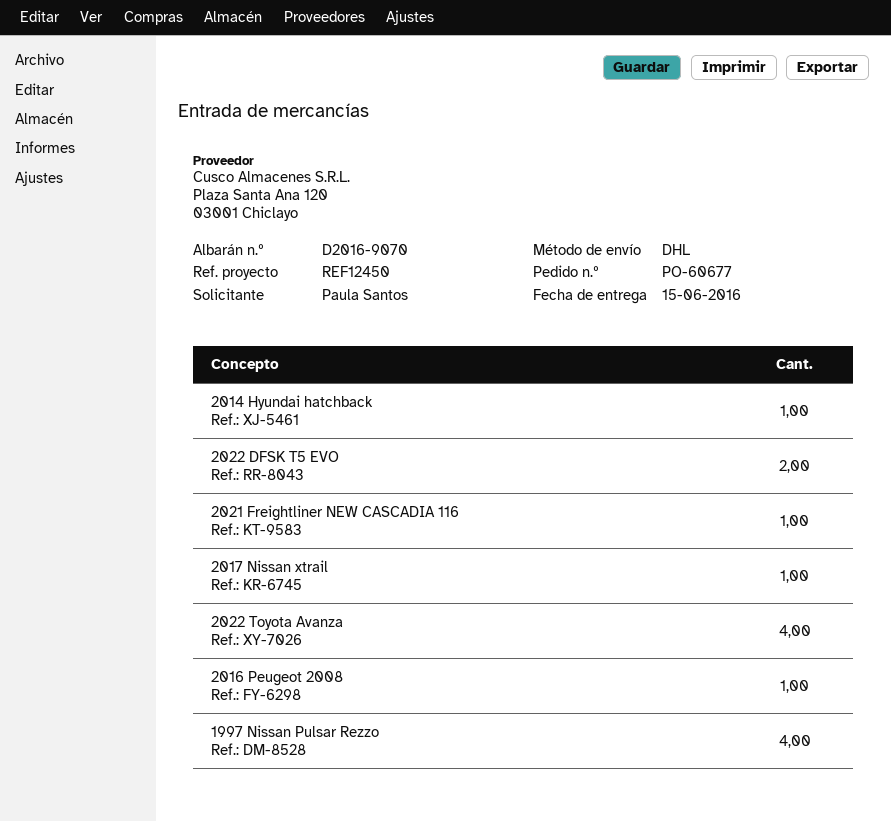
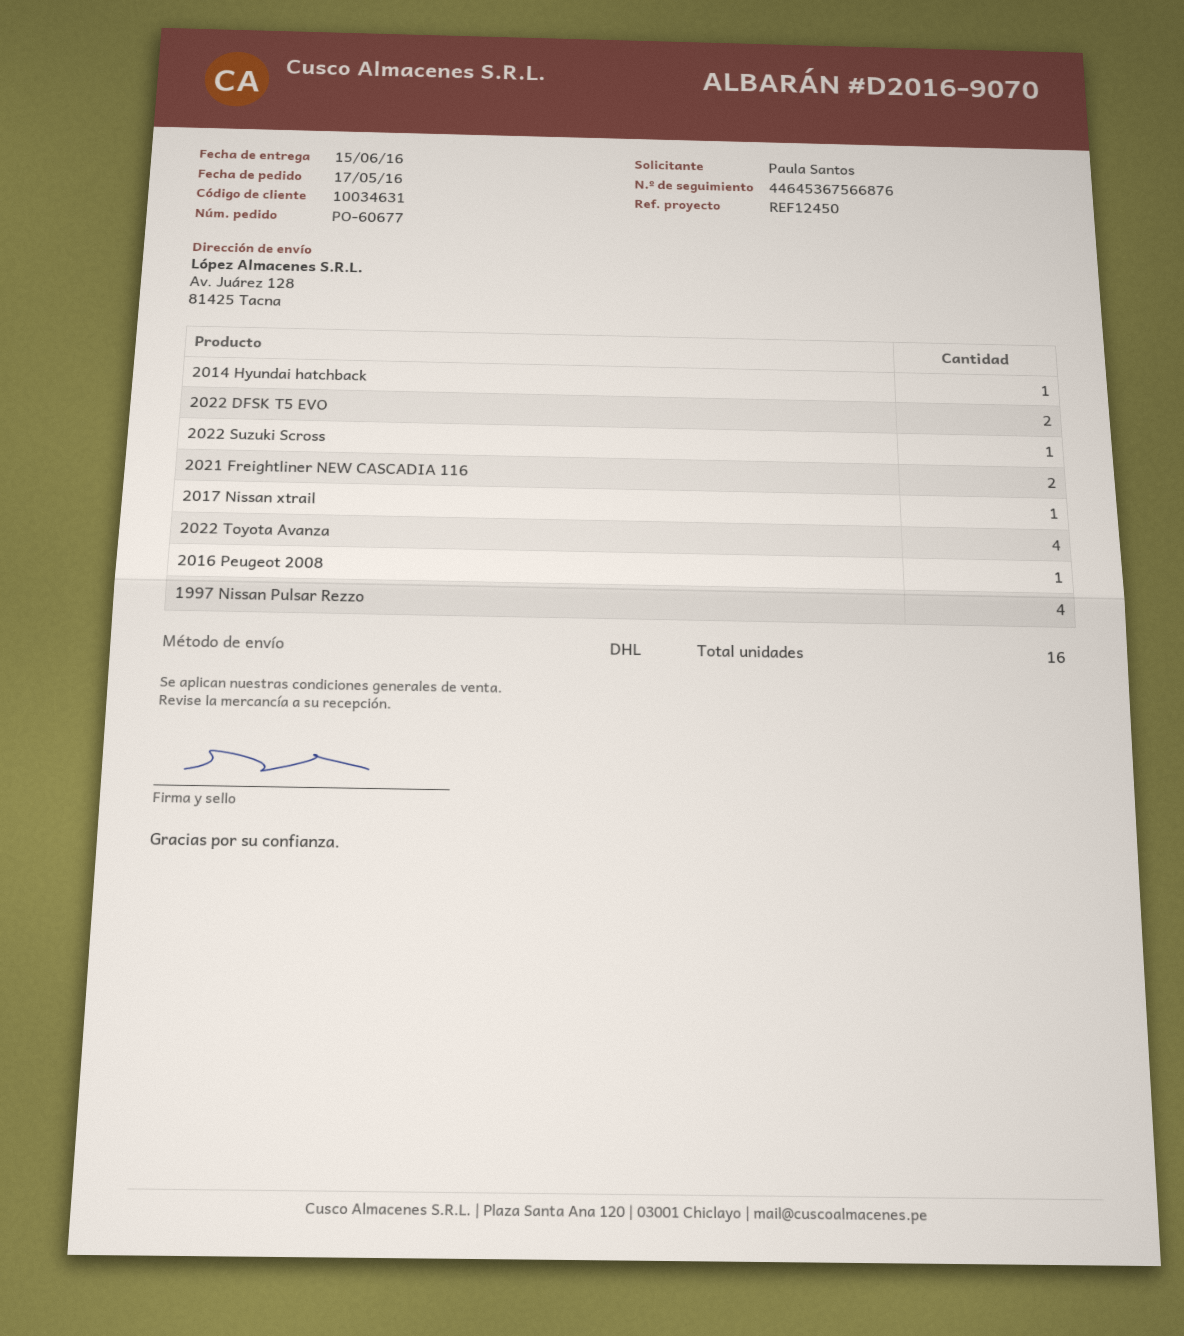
2021 Freightliner NEW CASCADIA 116: 1 -> 2
2022 Suzuki Scross: none -> 1

